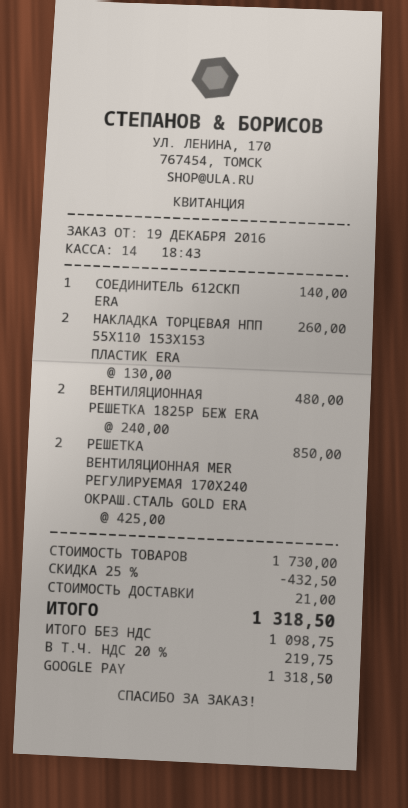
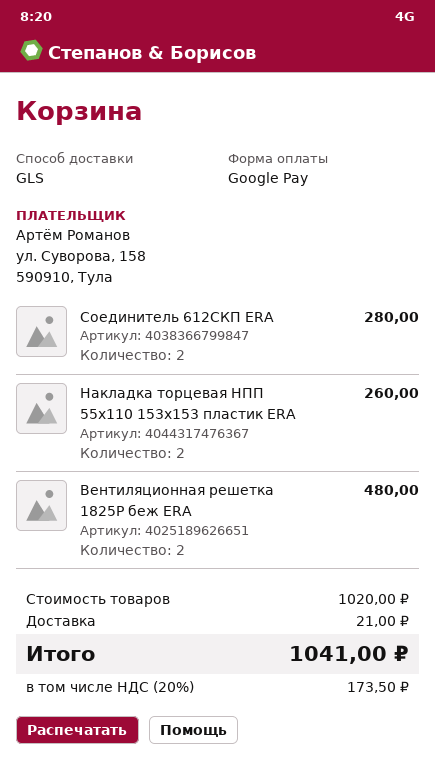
СОЕДИНИТЕЛЬ 612СКП ERA: 1 for 140.00 -> 2 for 280.00
РЕШЕТКА ВЕНТИЛЯЦИОННАЯ MER РЕГУЛИРУЕМАЯ 170Х240 ОКРАШ.СТАЛЬ GOLD ERA: 2 for 850.00 -> none
subtotal: 1730.00 -> 1020.00
discount: 25% = 432.50 -> none
tax: 20% = 219.75 -> 20% = 173.50
total: 1318.50 -> 1041.00

